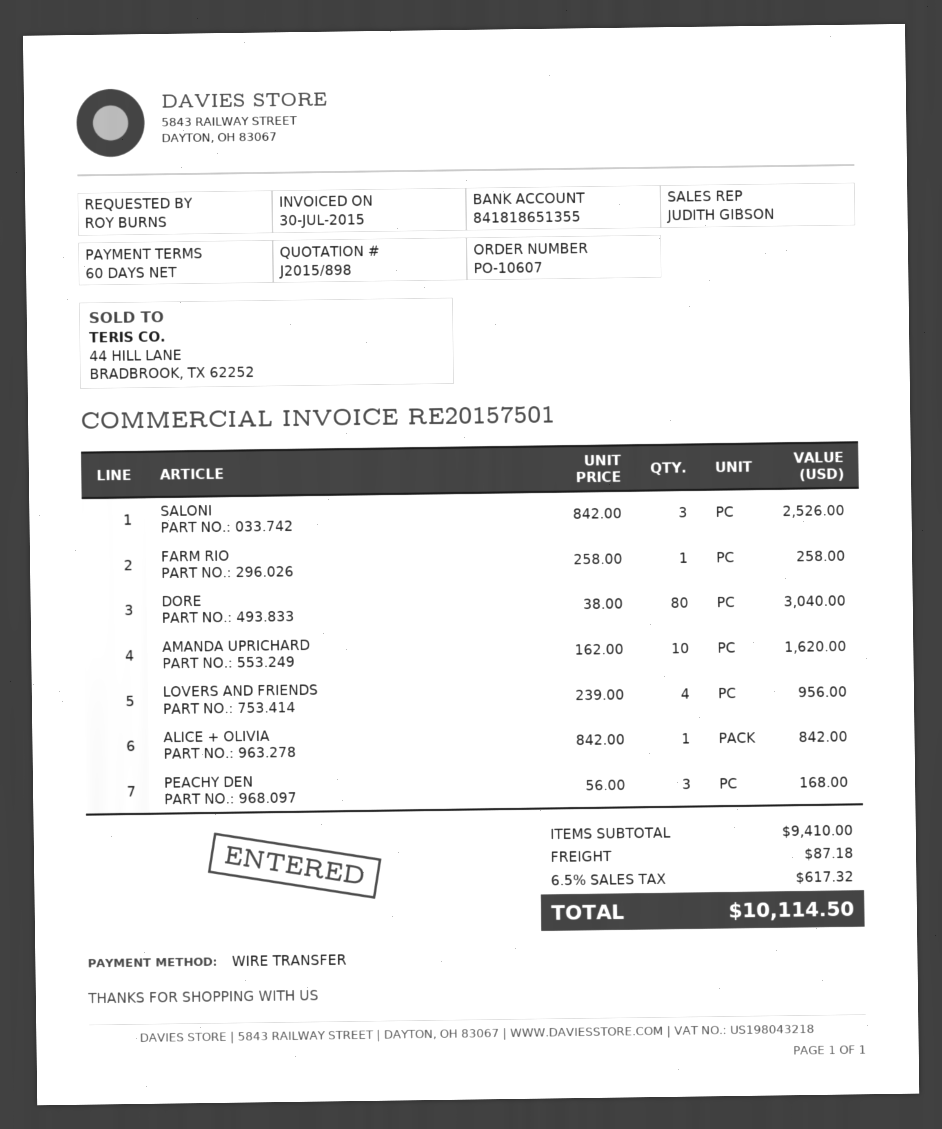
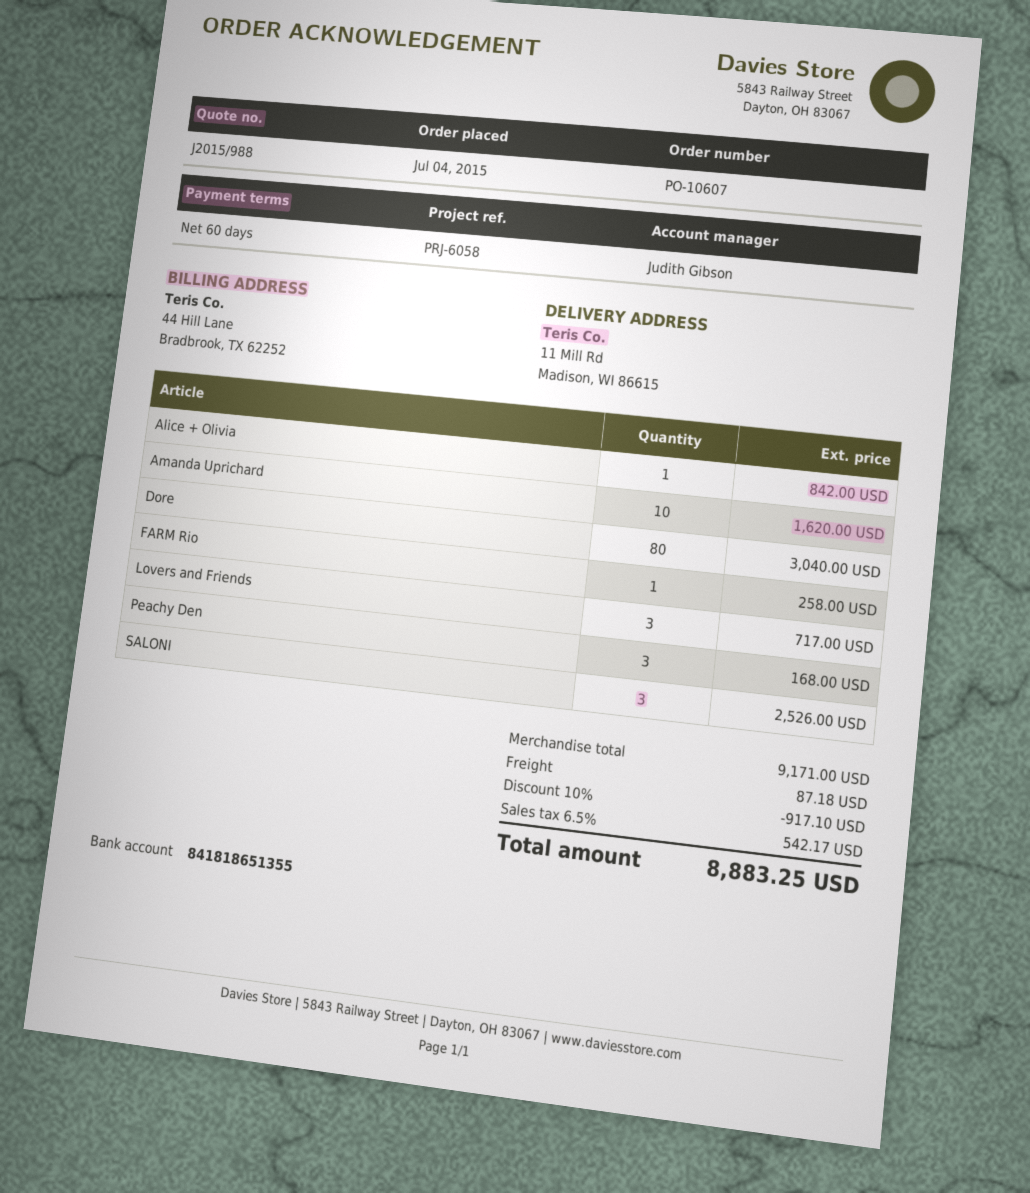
quote number: J2015/898 -> J2015/988
LOVERS AND FRIENDS: 4 for 956.00 -> 3 for 717.00
subtotal: 9410.00 -> 9171.00
discount: none -> 10% = 917.10
tax: 6.5% = 617.32 -> 6.5% = 542.17
total: 10114.50 -> 8883.25

